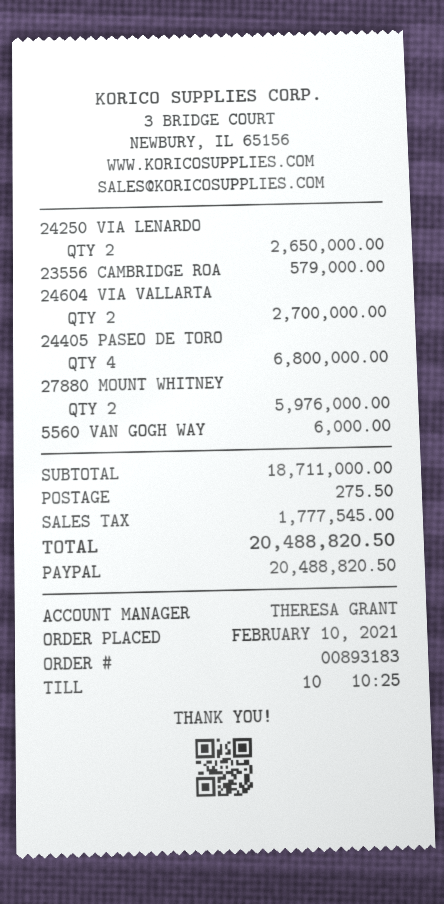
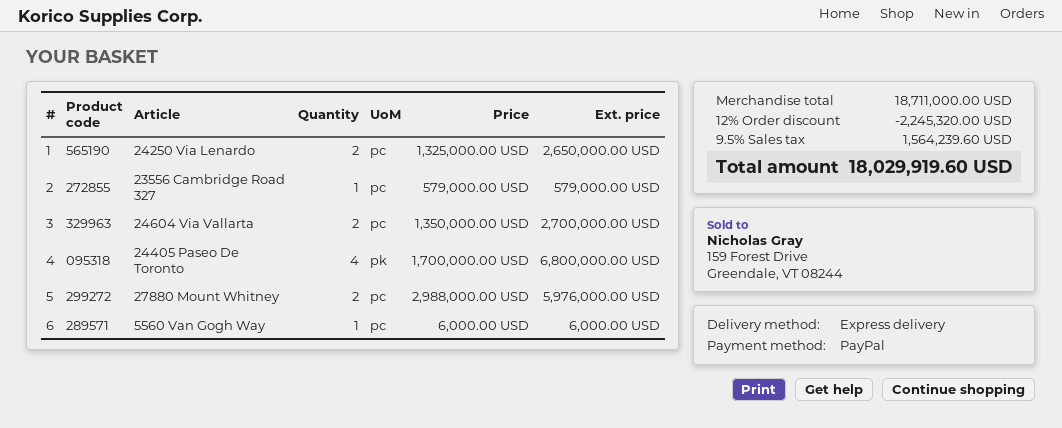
discount: none -> 12% = 2245320.00
shipping: 275.50 -> none
tax: 1777545.00 -> 1564239.60
total: 20488820.50 -> 18029919.60

